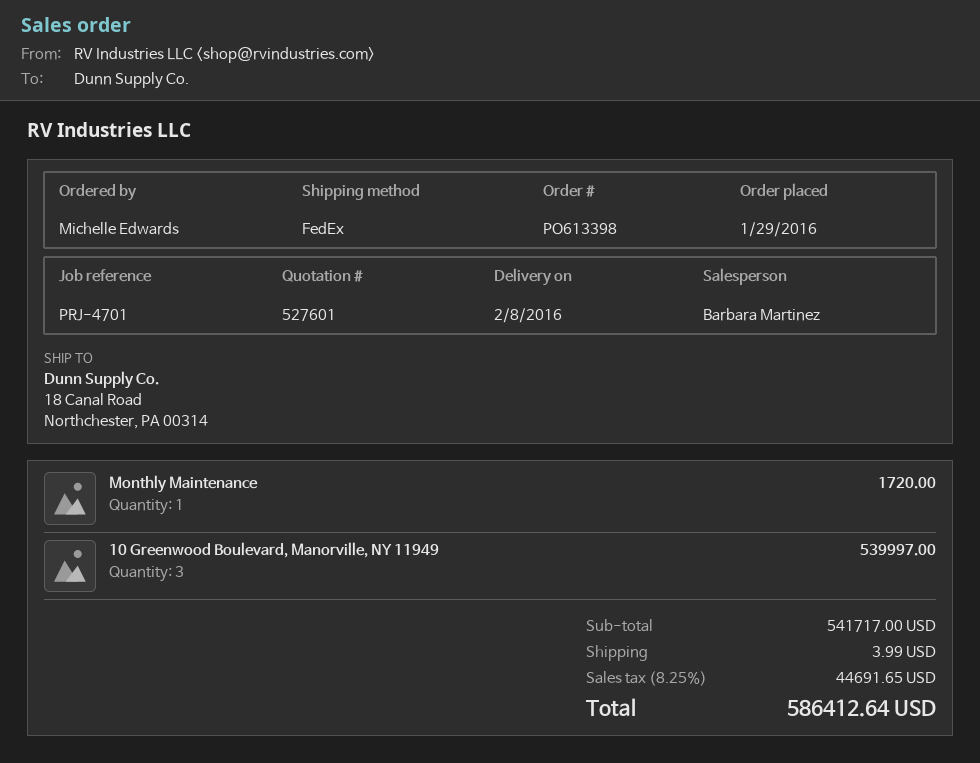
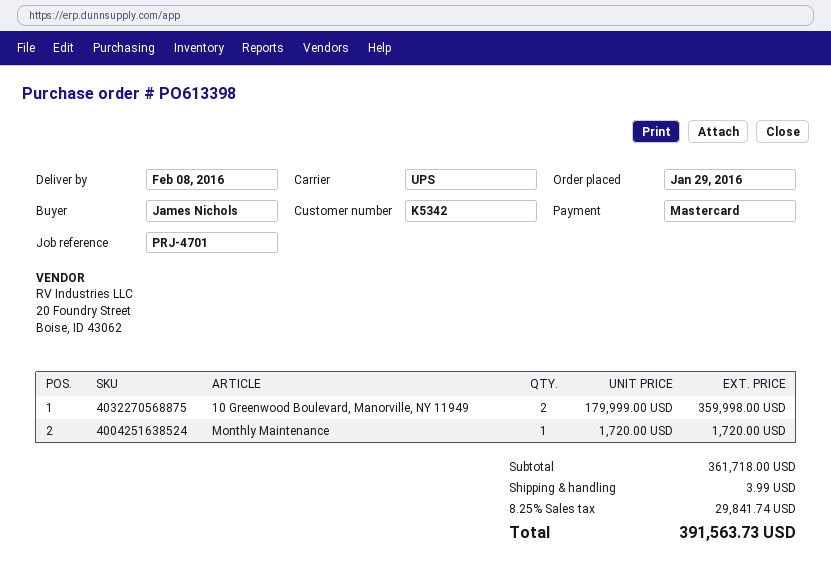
ordered by: Michelle Edwards -> James Nichols
shipping method: FedEx -> UPS
10 Greenwood Boulevard, Manorville, NY 11949: 3 for 539997.00 -> 2 for 359998.00
subtotal: 541717.00 -> 361718.00
tax: 8.25% = 44691.65 -> 8.25% = 29841.74
total: 586412.64 -> 391563.73

